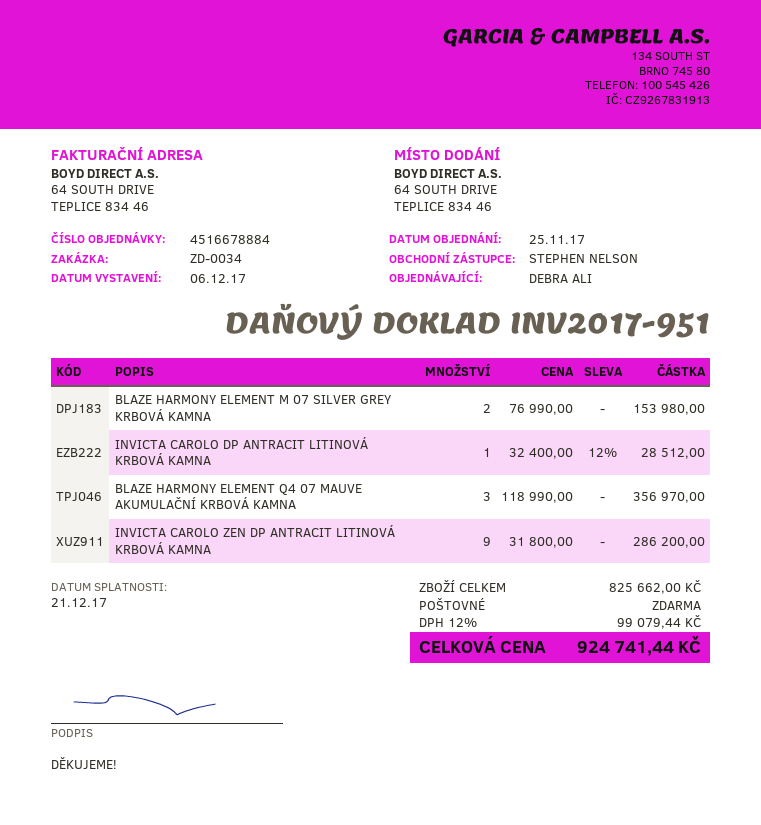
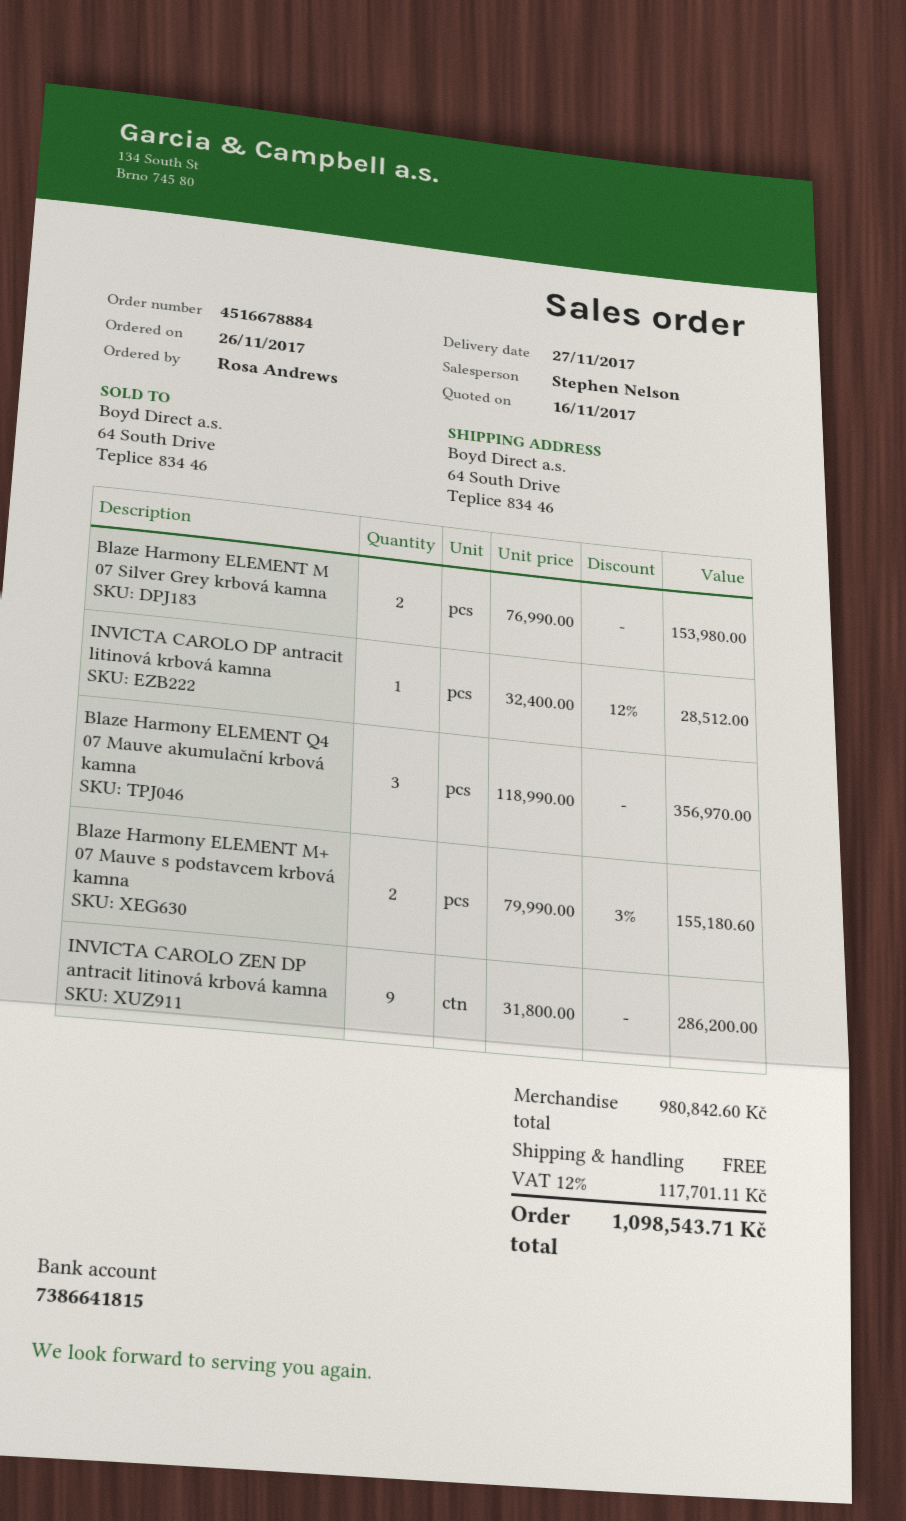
order date: 2017-11-25 -> 2017-11-26
ordered by: DEBRA ALI -> Rosa Andrews
Blaze Harmony ELEMENT M+ 07 Mauve s podstavcem krbová kamna: none -> 2 x 79990.00 - 3% = 155180.60
subtotal: 825662.00 -> 980842.60
tax: 12% = 99079.44 -> 12% = 117701.11
total: 924741.44 -> 1098543.71

